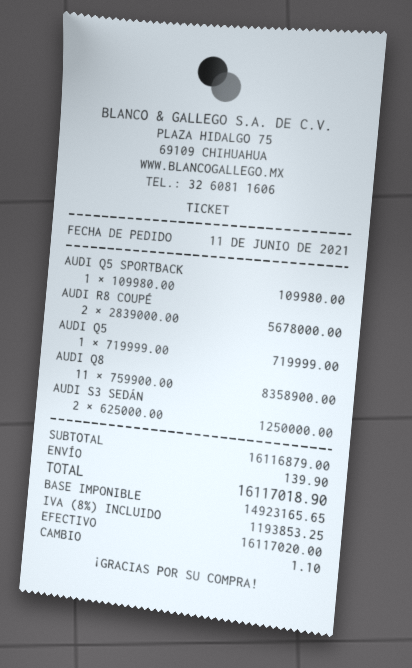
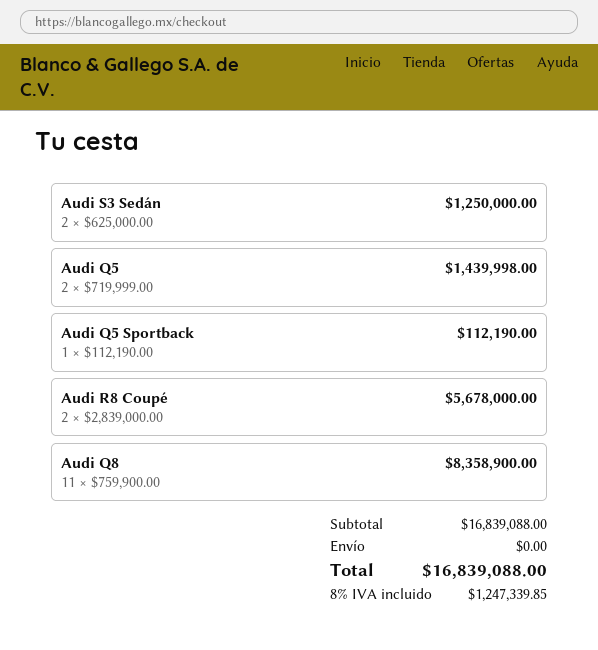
AUDI Q5 SPORTBACK: 1 x 109980.00 = 109980.00 -> 1 x 112190.00 = 112190.00
AUDI Q5: 1 x 719999.00 = 719999.00 -> 2 x 719999.00 = 1439998.00
subtotal: 16116879.00 -> 16839088.00
shipping: 139.90 -> 0.00
tax: 8% = 1193853.25 -> 8% = 1247339.85
total: 16117018.90 -> 16839088.00

